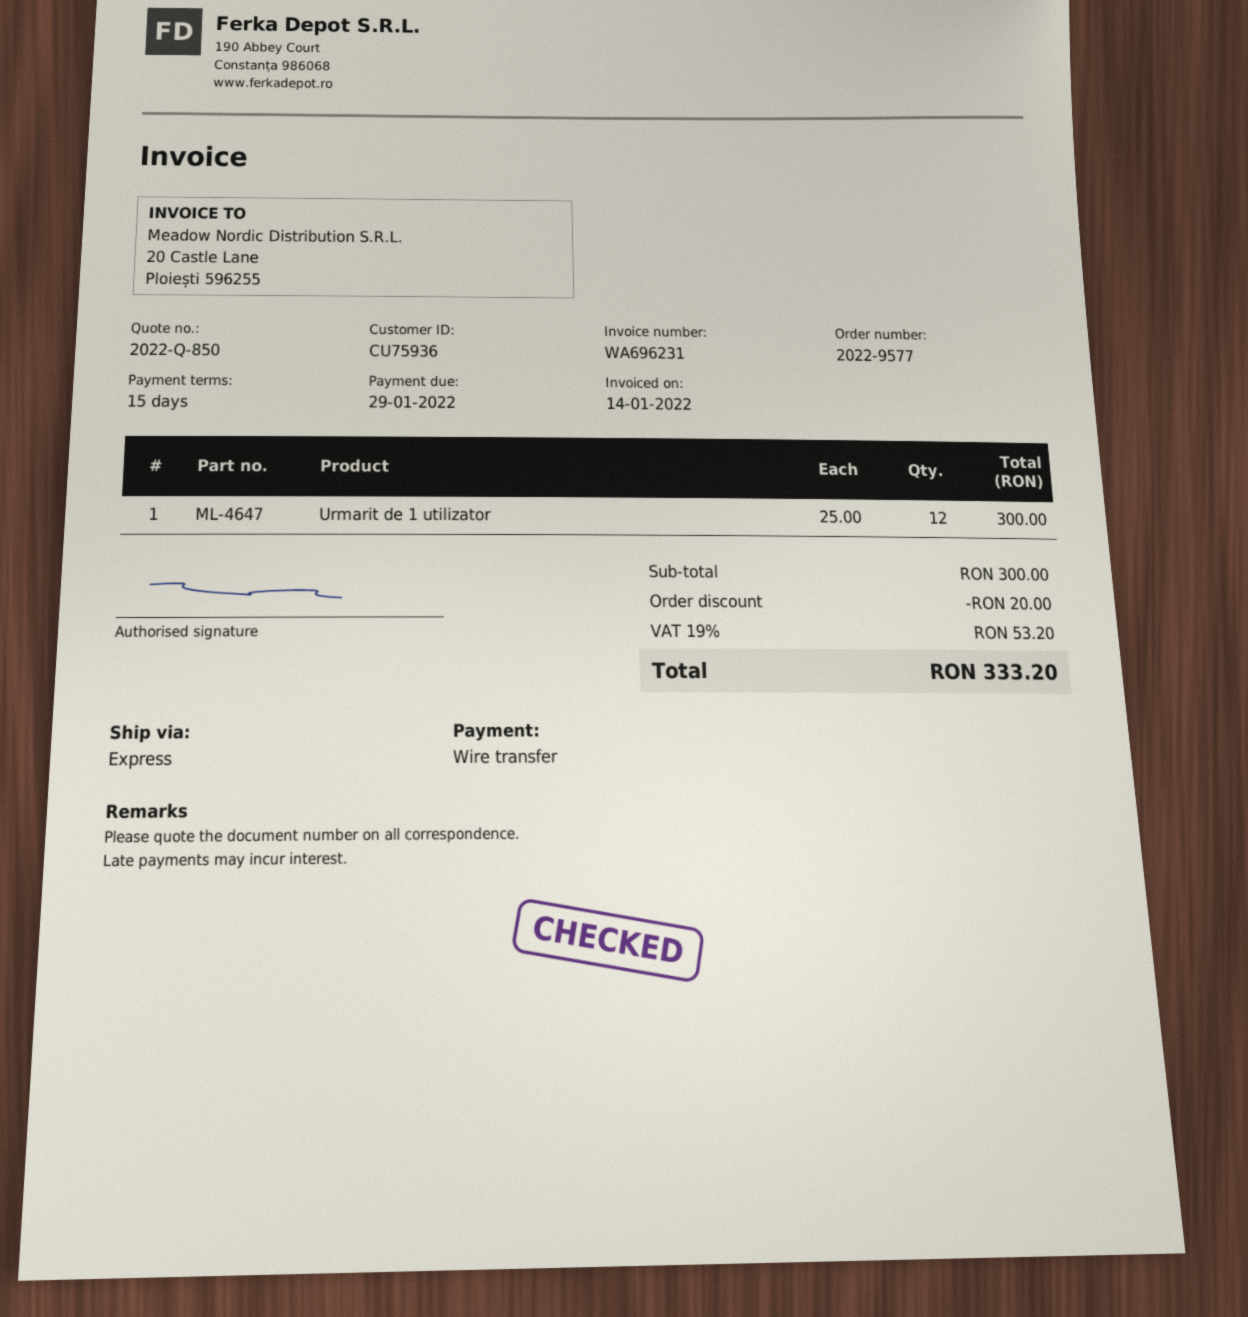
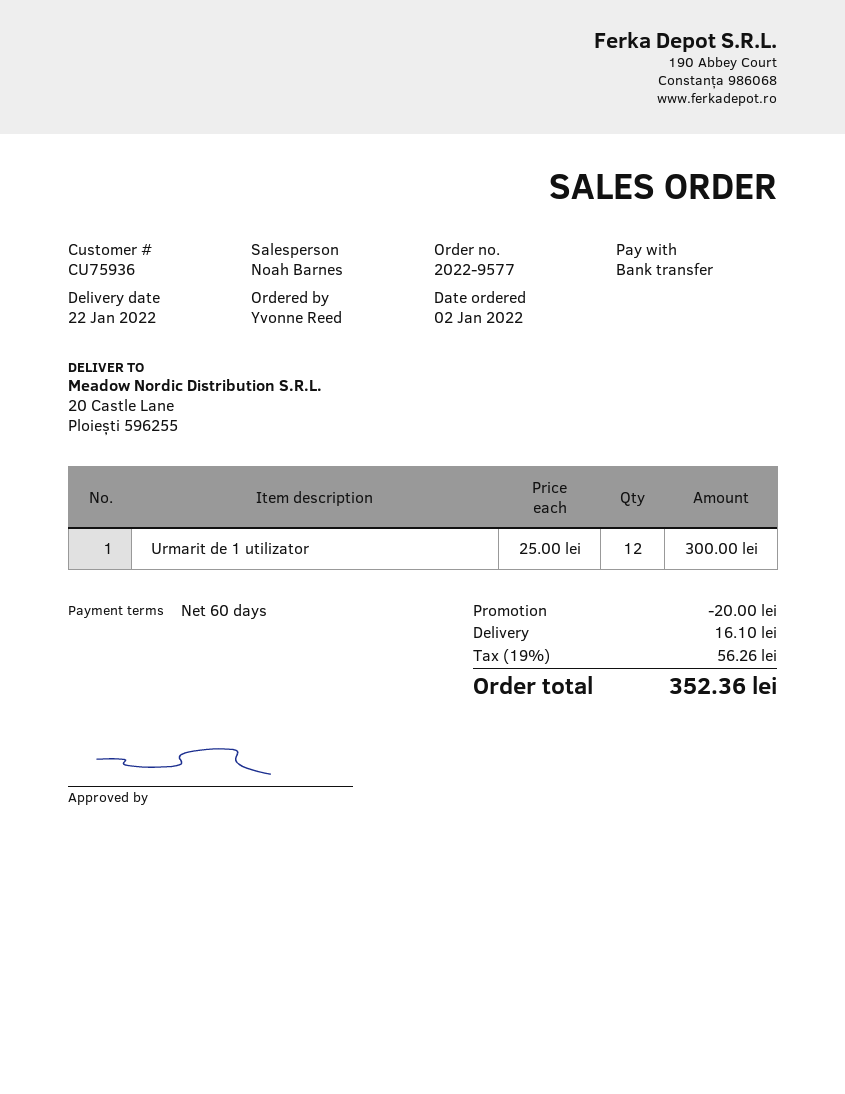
payment terms: 15 days -> 60 days
shipping: none -> 16.10
tax: 19% = 53.20 -> 19% = 56.26
total: 333.20 -> 352.36

